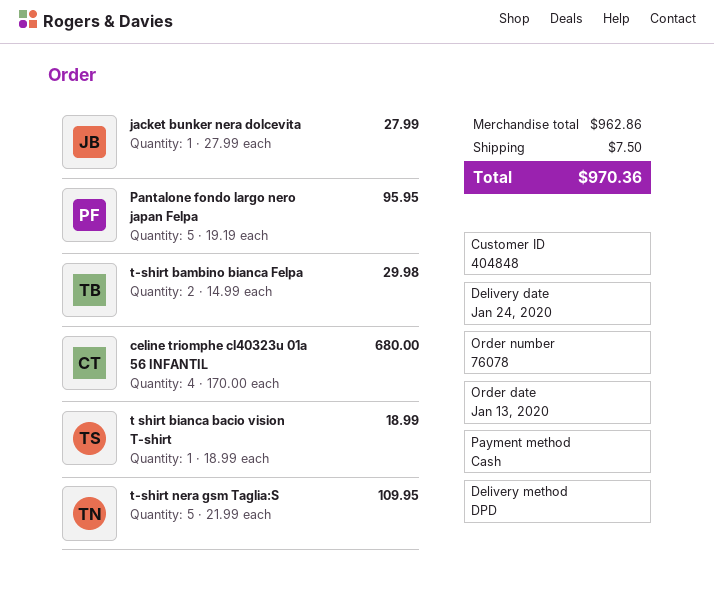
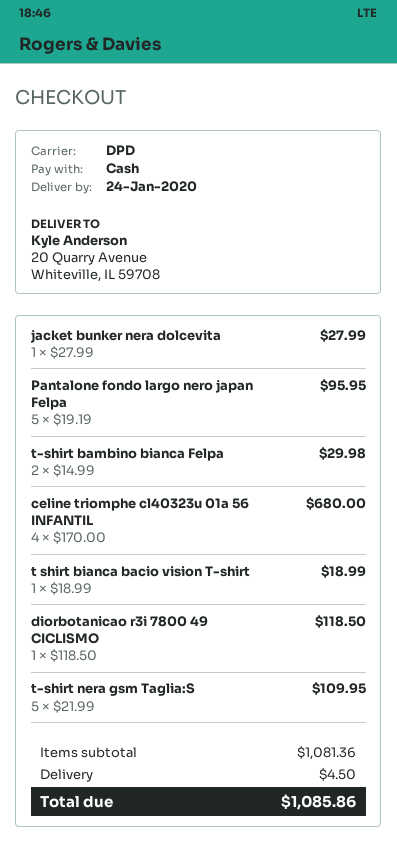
diorbotanicao r3i 7800 49 CICLISMO: none -> 1 x 118.50 = 118.50
subtotal: 962.86 -> 1081.36
shipping: 7.50 -> 4.50
total: 970.36 -> 1085.86

